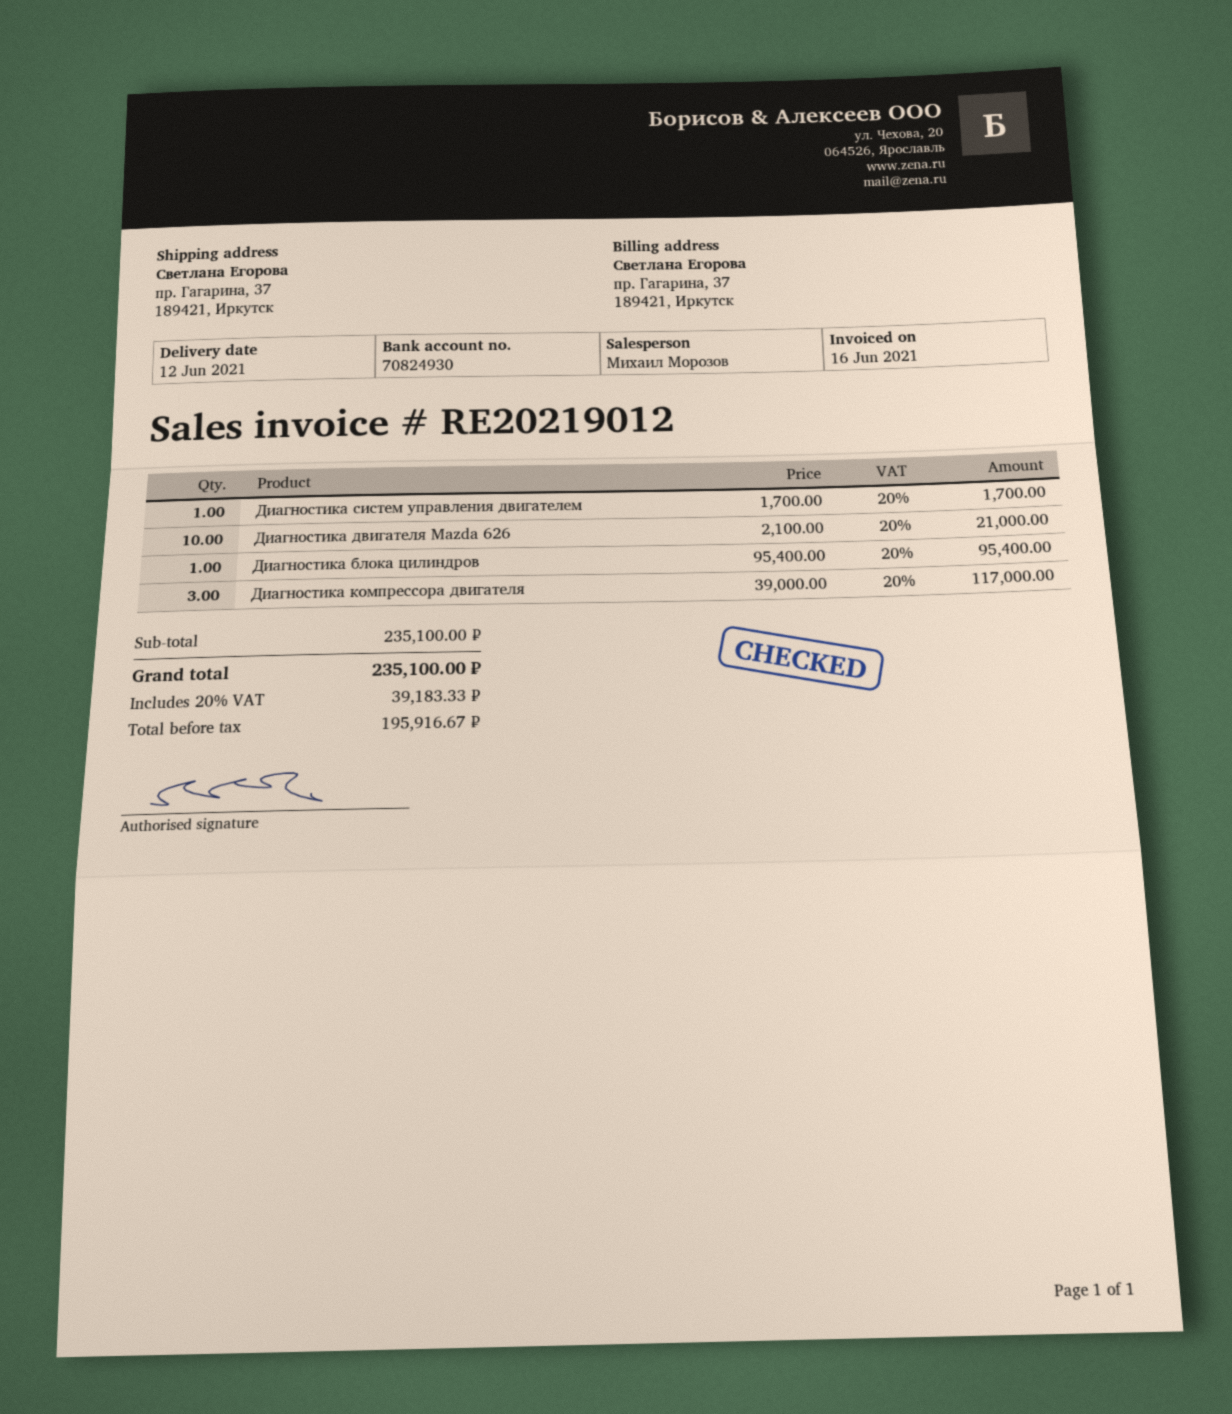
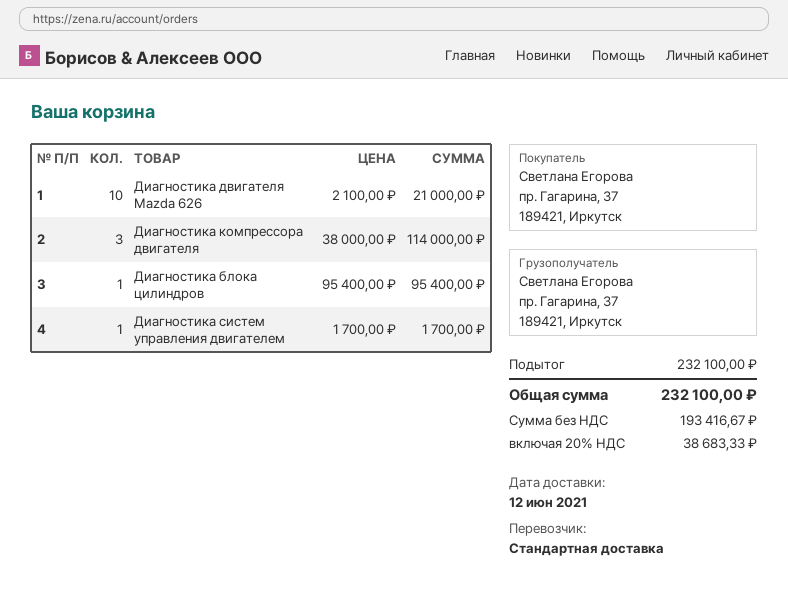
Диагностика компрессора двигателя: 3 x 39000.00 = 117000.00 -> 3 x 38000.00 = 114000.00
subtotal: 235100.00 -> 232100.00
net: 195916.67 -> 193416.67
tax: 20% = 39183.33 -> 20% = 38683.33
total: 235100.00 -> 232100.00

